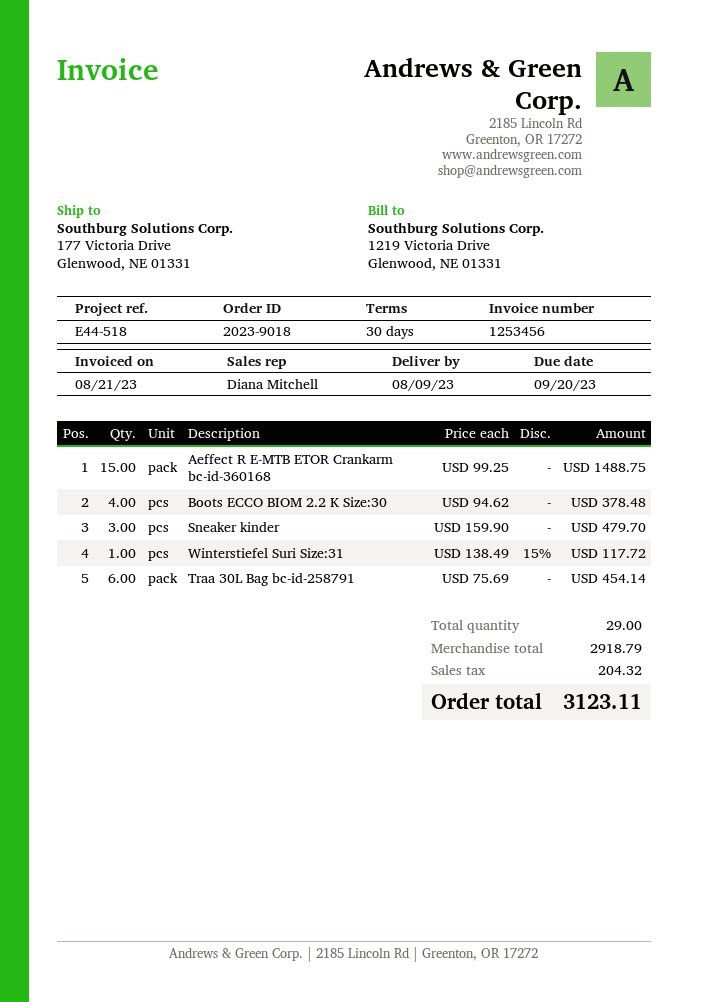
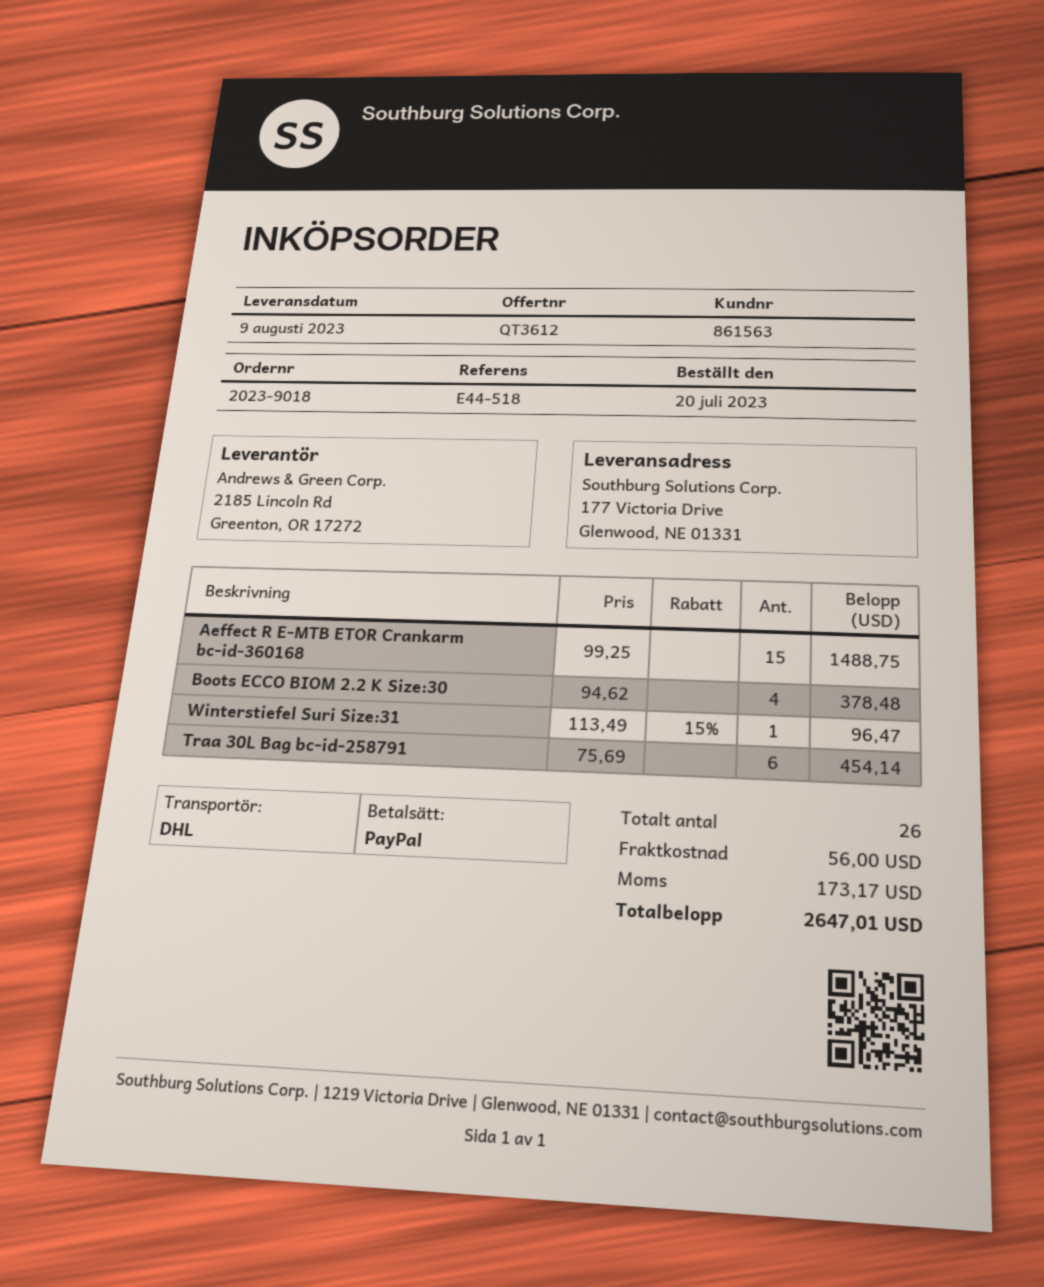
Sneaker kinder: 3 x 159.90 = 479.70 -> none
Winterstiefel Suri Size:31: 1 x 138.49 - 15% = 117.72 -> 1 x 113.49 - 15% = 96.47
total quantity: 29 -> 26
shipping: none -> 56.00
tax: 204.32 -> 173.17
total: 3123.11 -> 2647.01

